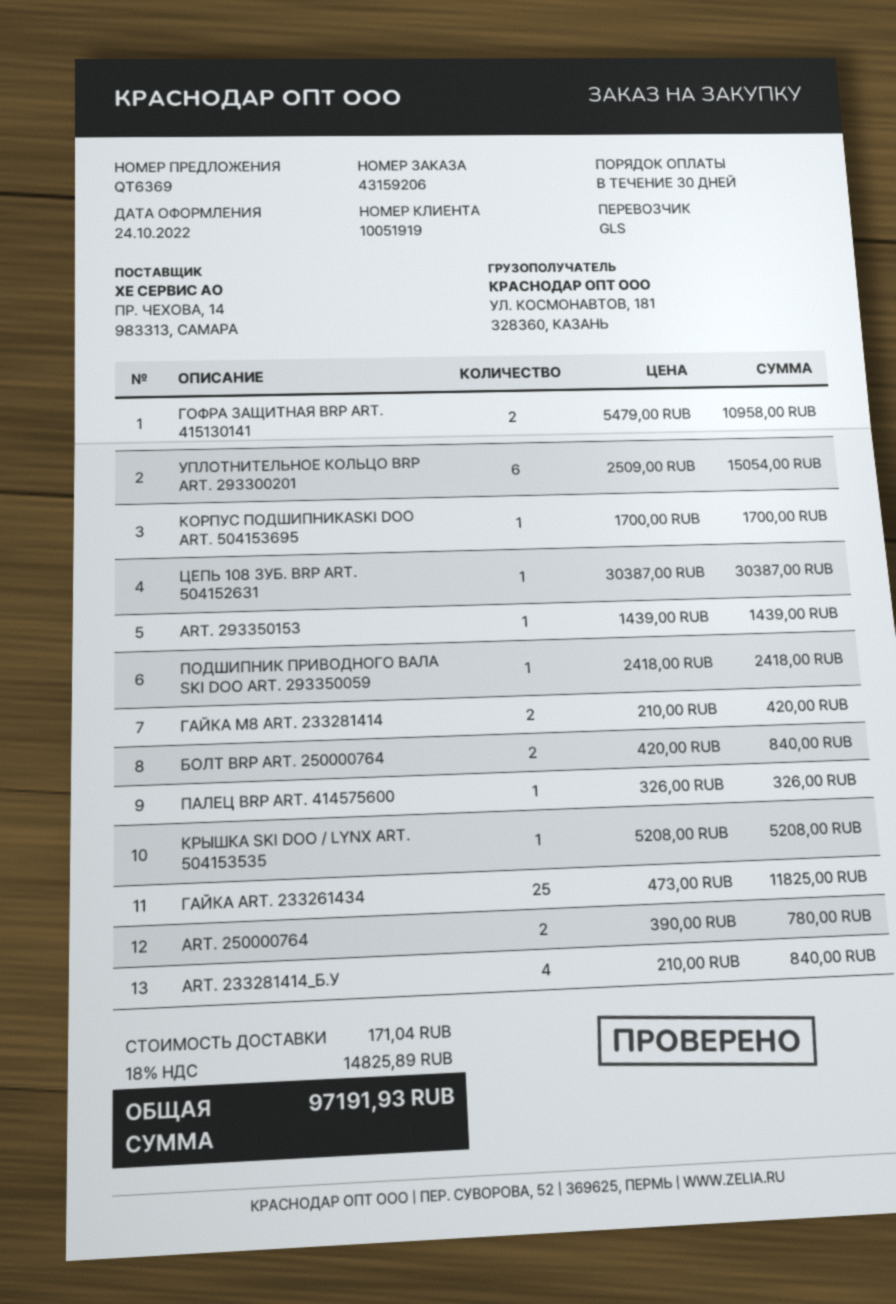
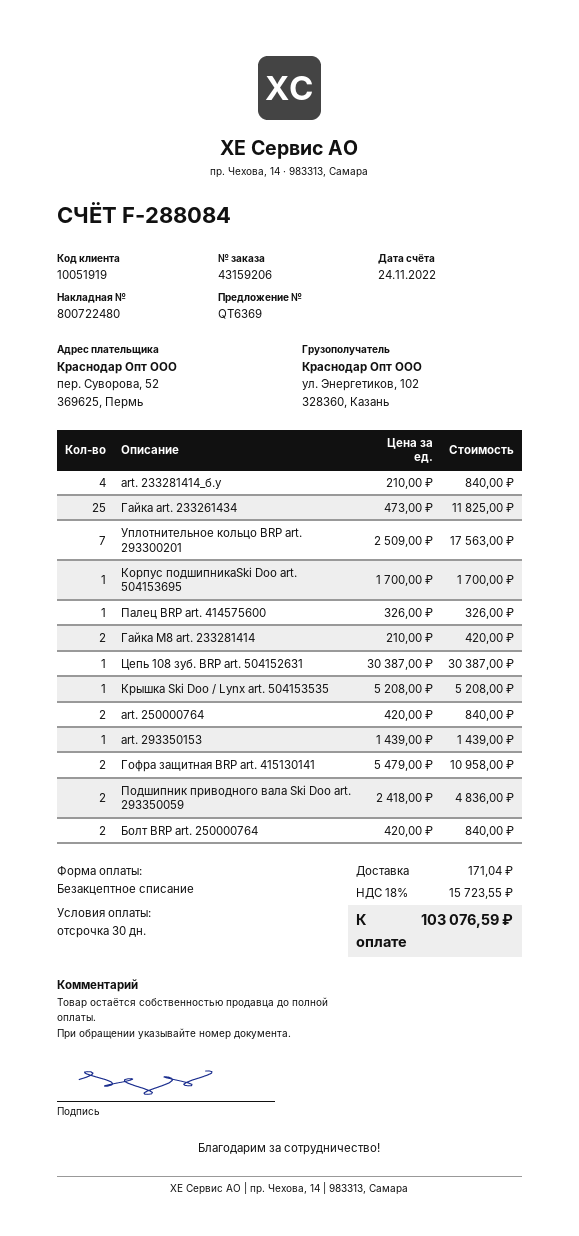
ship to: УЛ. КОСМОНАВТОВ, 181, 328360, КАЗАНЬ -> ул. Энергетиков, 102, 328360, Казань
УПЛОТНИТЕЛЬНОЕ КОЛЬЦО BRP ART. 293300201: 6 x 2509.00 = 15054.00 -> 7 x 2509.00 = 17563.00
ПОДШИПНИК ПРИВОДНОГО ВАЛА SKI DOO ART. 293350059: 1 x 2418.00 = 2418.00 -> 2 x 2418.00 = 4836.00
ART. 250000764: 2 x 390.00 = 780.00 -> 2 x 420.00 = 840.00
tax: 18% = 14825.89 -> 18% = 15723.55
total: 97191.93 -> 103076.59

